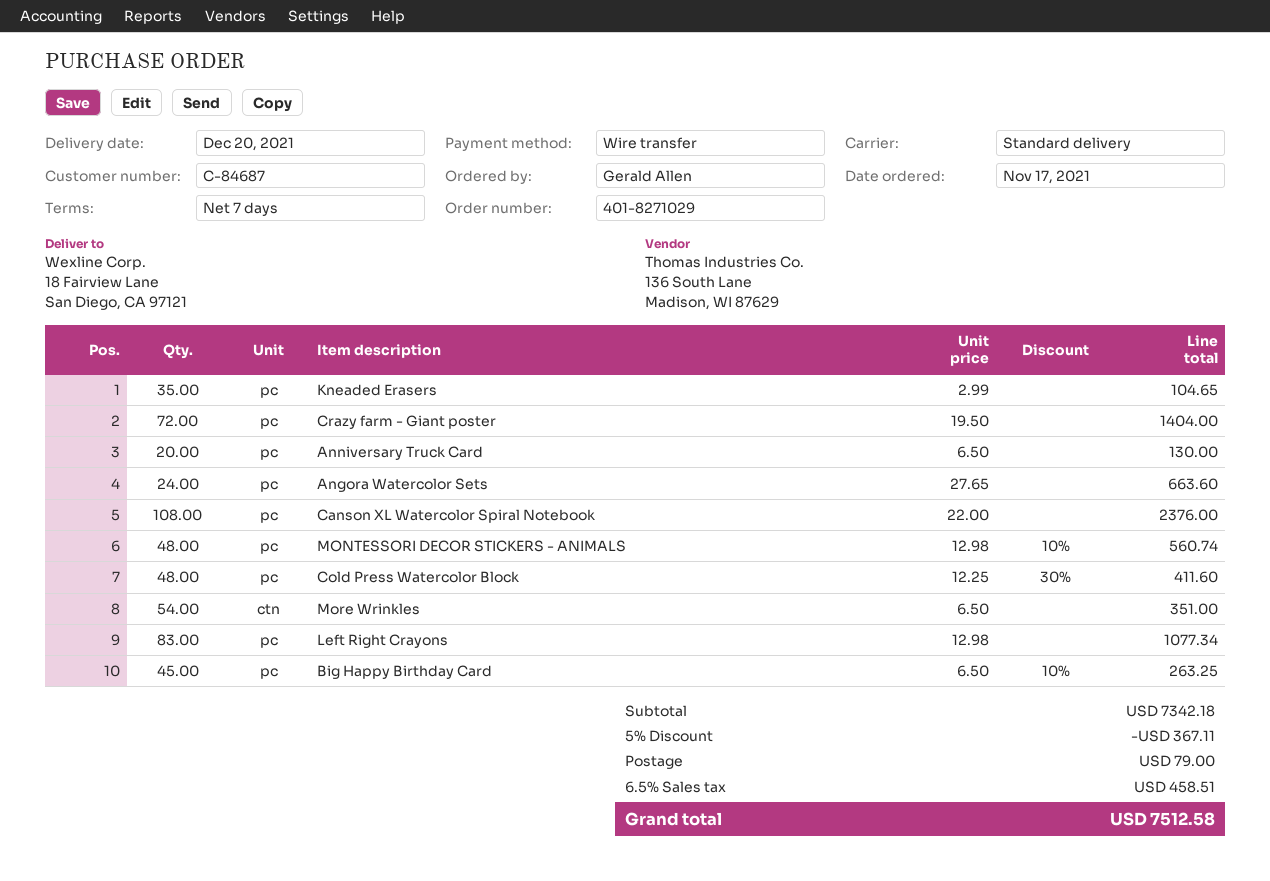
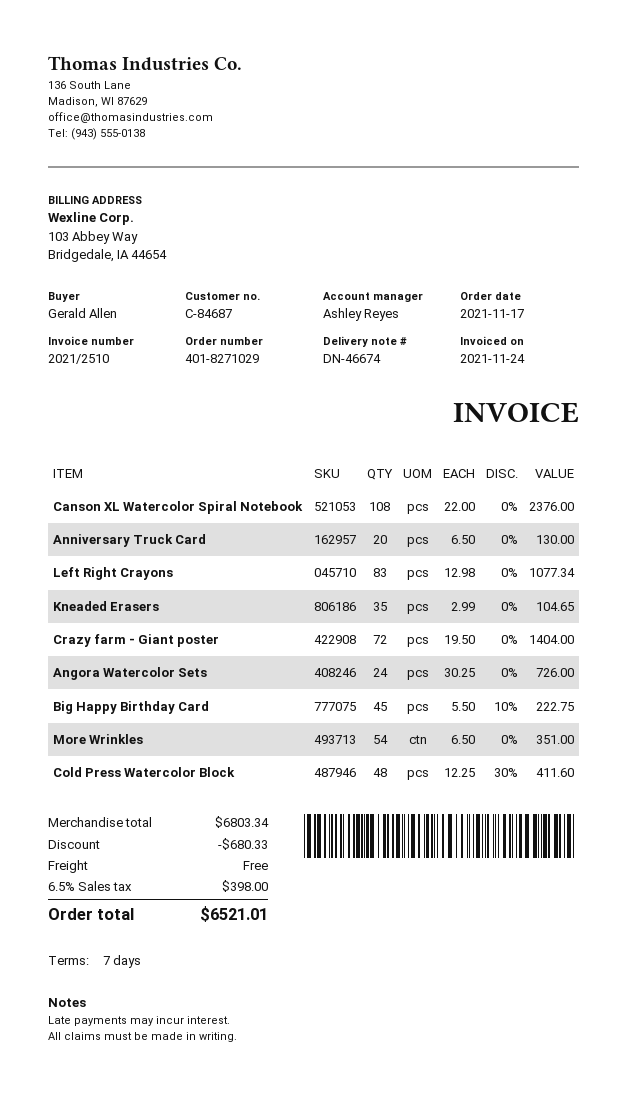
Angora Watercolor Sets: 24 x 27.65 = 663.60 -> 24 x 30.25 = 726.00
MONTESSORI DECOR STICKERS - ANIMALS: 48 x 12.98 - 10% = 560.74 -> none
Big Happy Birthday Card: 45 x 6.50 - 10% = 263.25 -> 45 x 5.50 - 10% = 222.75
subtotal: 7342.18 -> 6803.34
discount: 367.11 -> 680.33
shipping: 79.00 -> 0.00
tax: 6.5% = 458.51 -> 6.5% = 398.00
total: 7512.58 -> 6521.01

